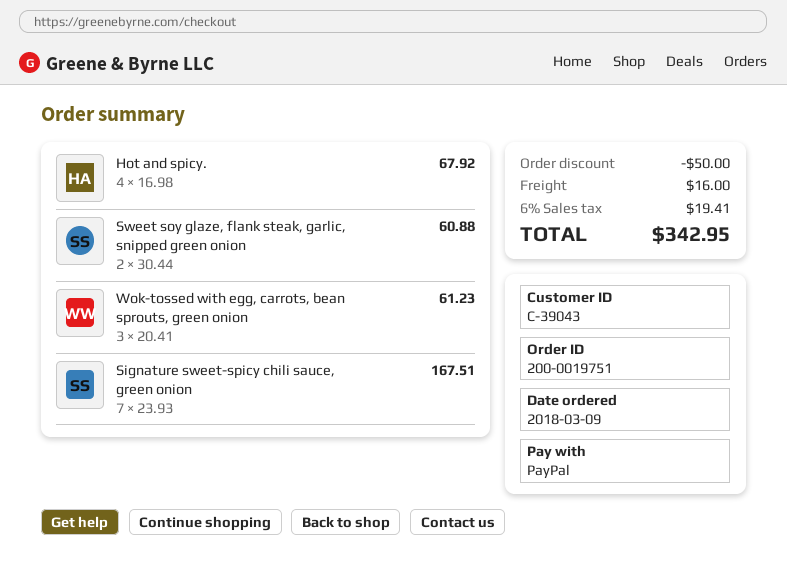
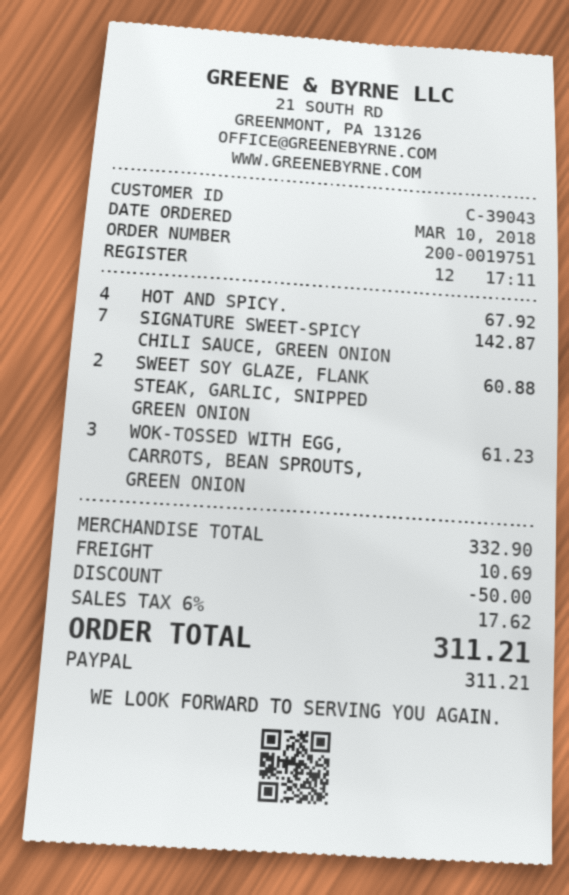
order date: 2018-03-09 -> 2018-03-10
Signature sweet-spicy chili sauce, green onion: 7 for 167.51 -> 7 for 142.87
shipping: 16.00 -> 10.69
tax: 6% = 19.41 -> 6% = 17.62
total: 342.95 -> 311.21

